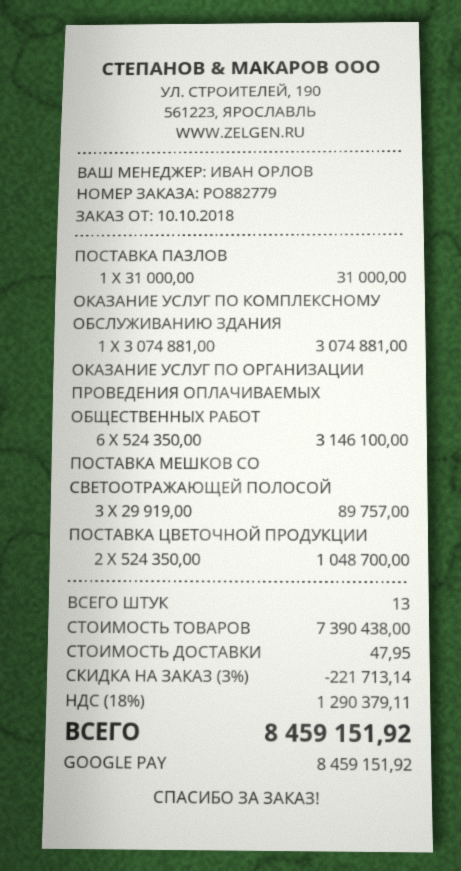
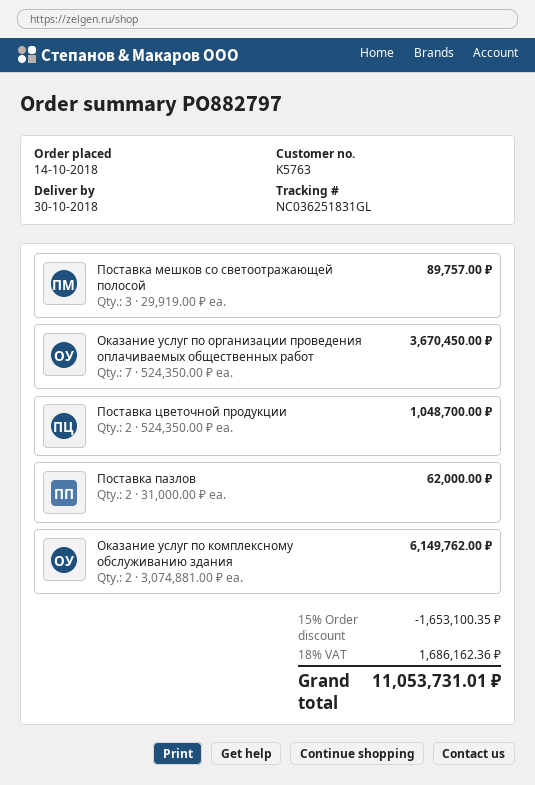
order number: PO882779 -> PO882797
order date: 2018-10-10 -> 2018-10-14
ПОСТАВКА ПАЗЛОВ: 1 x 31000.00 = 31000.00 -> 2 x 31000.00 = 62000.00
ОКАЗАНИЕ УСЛУГ ПО КОМПЛЕКСНОМУ ОБСЛУЖИВАНИЮ ЗДАНИЯ: 1 x 3074881.00 = 3074881.00 -> 2 x 3074881.00 = 6149762.00
ОКАЗАНИЕ УСЛУГ ПО ОРГАНИЗАЦИИ ПРОВЕДЕНИЯ ОПЛАЧИВАЕМЫХ ОБЩЕСТВЕННЫХ РАБОТ: 6 x 524350.00 = 3146100.00 -> 7 x 524350.00 = 3670450.00
discount: 3% = 221713.14 -> 15% = 1653100.35
shipping: 47.95 -> none
tax: 18% = 1290379.11 -> 18% = 1686162.36
total: 8459151.92 -> 11053731.01

